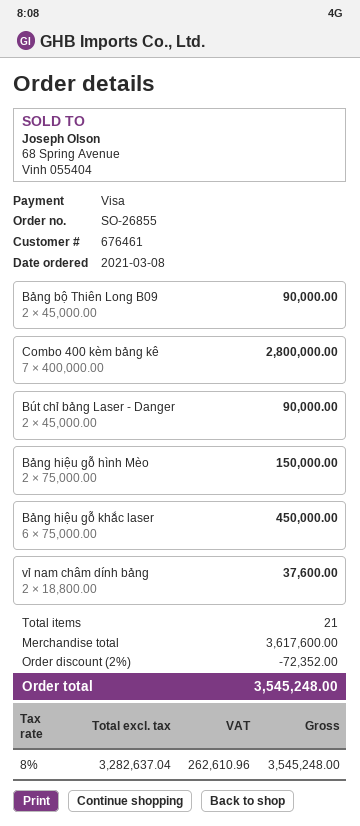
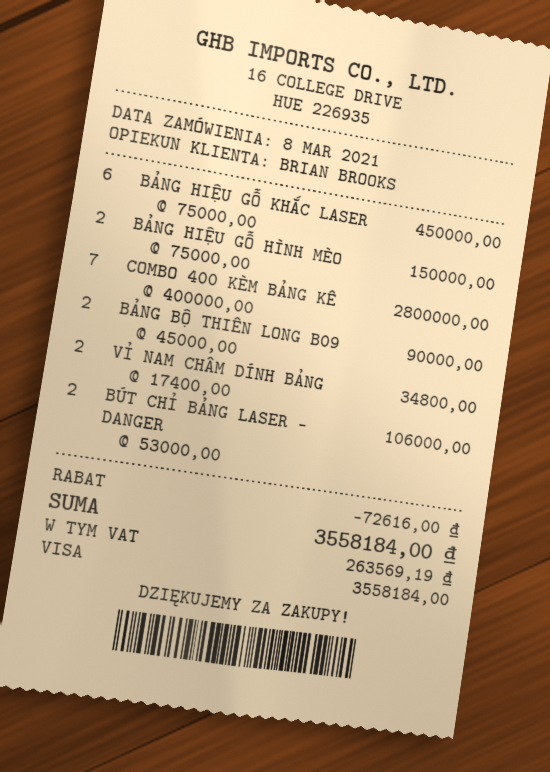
Bút chỉ bảng Laser - Danger: 2 x 45000.00 = 90000.00 -> 2 x 53000.00 = 106000.00
vỉ nam châm dính bảng: 2 x 18800.00 = 37600.00 -> 2 x 17400.00 = 34800.00
discount: 72352.00 -> 72616.00
tax: 262610.96 -> 263569.19
total: 3545248.00 -> 3558184.00

